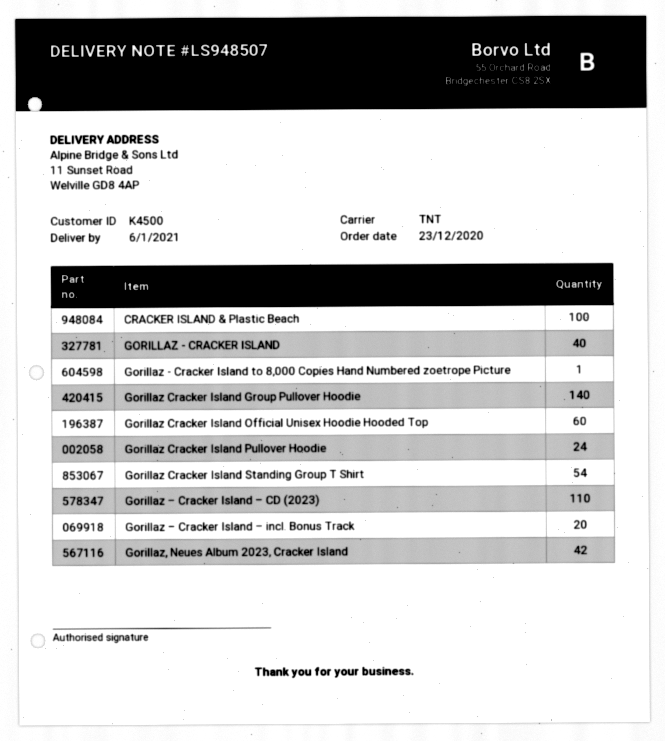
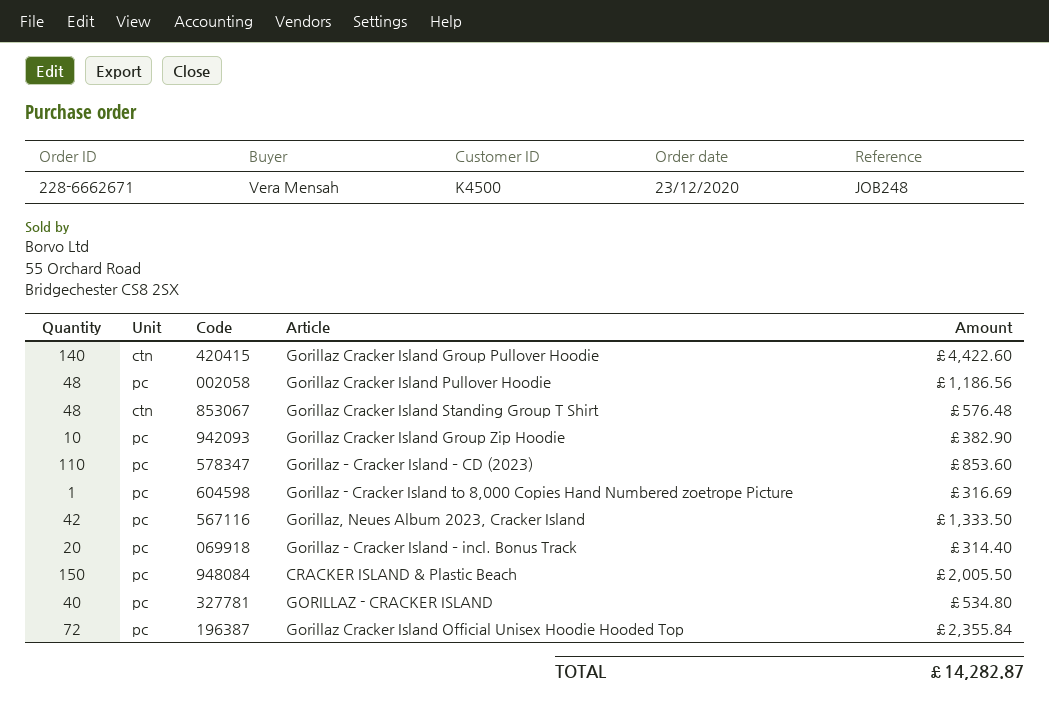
CRACKER ISLAND & Plastic Beach: 100 -> 150
Gorillaz Cracker Island Official Unisex Hoodie Hooded Top: 60 -> 72
Gorillaz Cracker Island Pullover Hoodie: 24 -> 48
Gorillaz Cracker Island Standing Group T Shirt: 54 -> 48
Gorillaz Cracker Island Group Zip Hoodie: none -> 10

